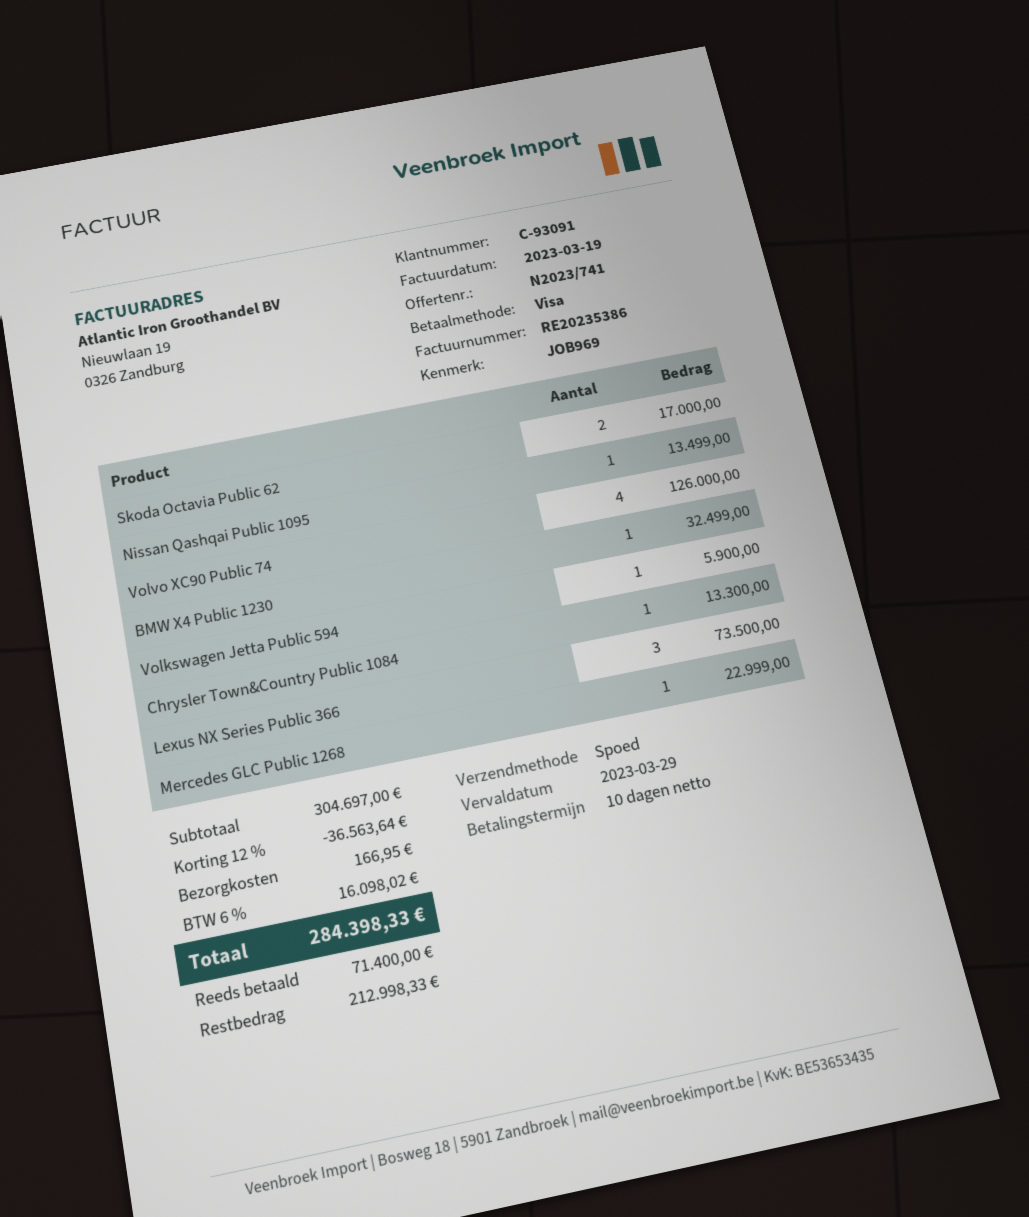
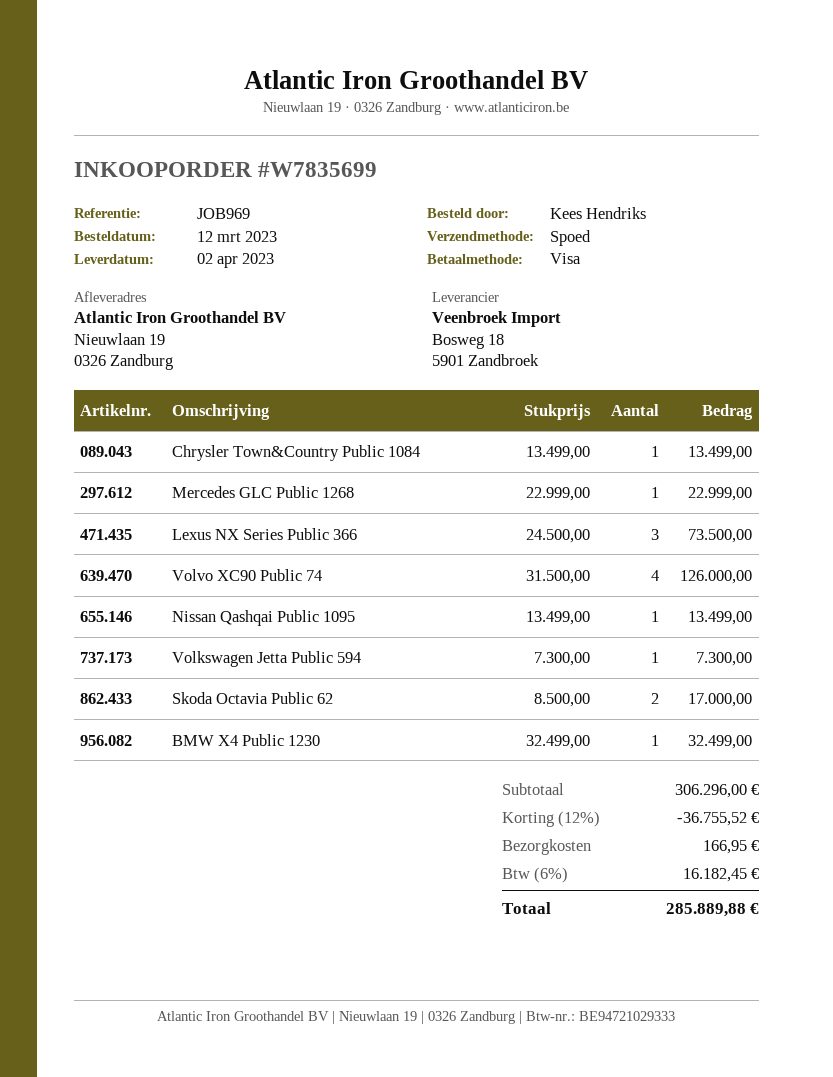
Volkswagen Jetta Public 594: 1 for 5900.00 -> 1 for 7300.00
Chrysler Town&Country Public 1084: 1 for 13300.00 -> 1 for 13499.00
subtotal: 304697.00 -> 306296.00
discount: 12% = 36563.64 -> 12% = 36755.52
tax: 6% = 16098.02 -> 6% = 16182.45
total: 284398.33 -> 285889.88

